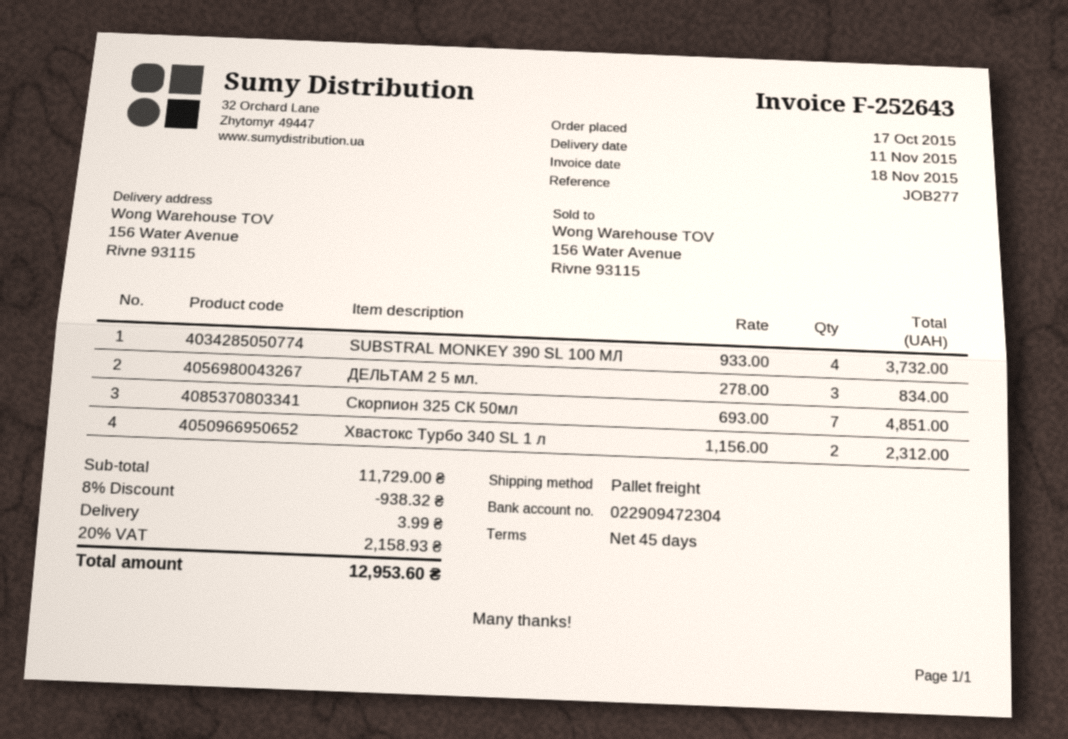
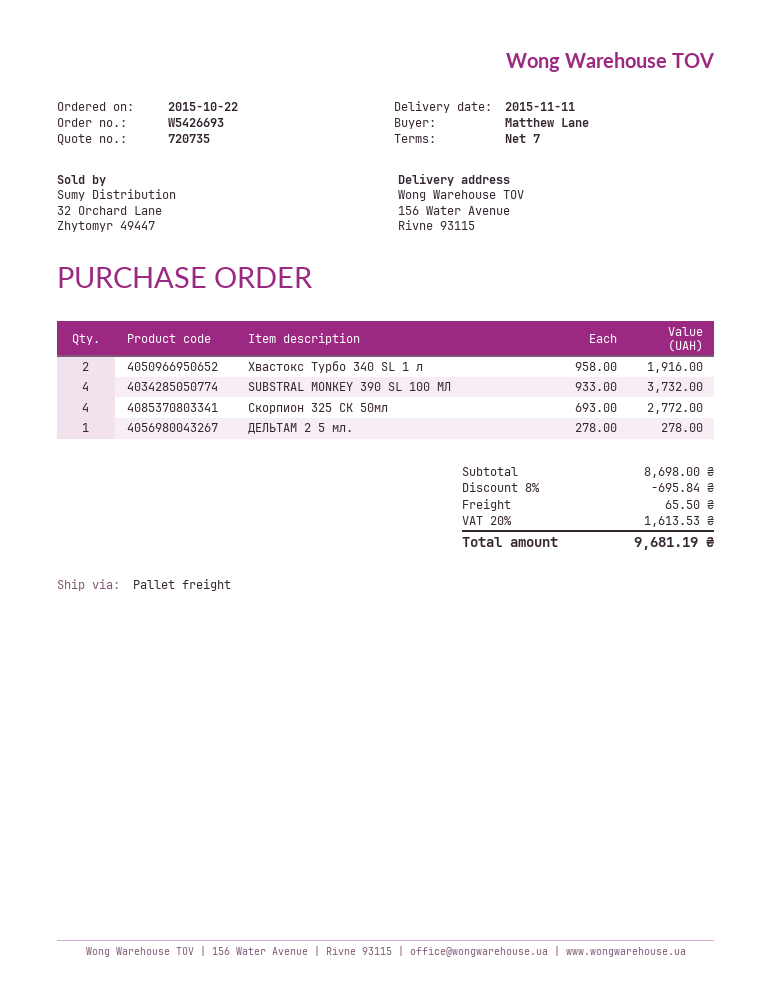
order date: 2015-10-17 -> 2015-10-22
payment terms: 45 days -> 7 days
ДЕЛЬТАМ 2 5 мл.: 3 x 278.00 = 834.00 -> 1 x 278.00 = 278.00
Скорпион 325 СК 50мл: 7 x 693.00 = 4851.00 -> 4 x 693.00 = 2772.00
Хвастокс Турбо 340 SL 1 л: 2 x 1156.00 = 2312.00 -> 2 x 958.00 = 1916.00
subtotal: 11729.00 -> 8698.00
discount: 8% = 938.32 -> 8% = 695.84
shipping: 3.99 -> 65.50
tax: 20% = 2158.93 -> 20% = 1613.53
total: 12953.60 -> 9681.19

